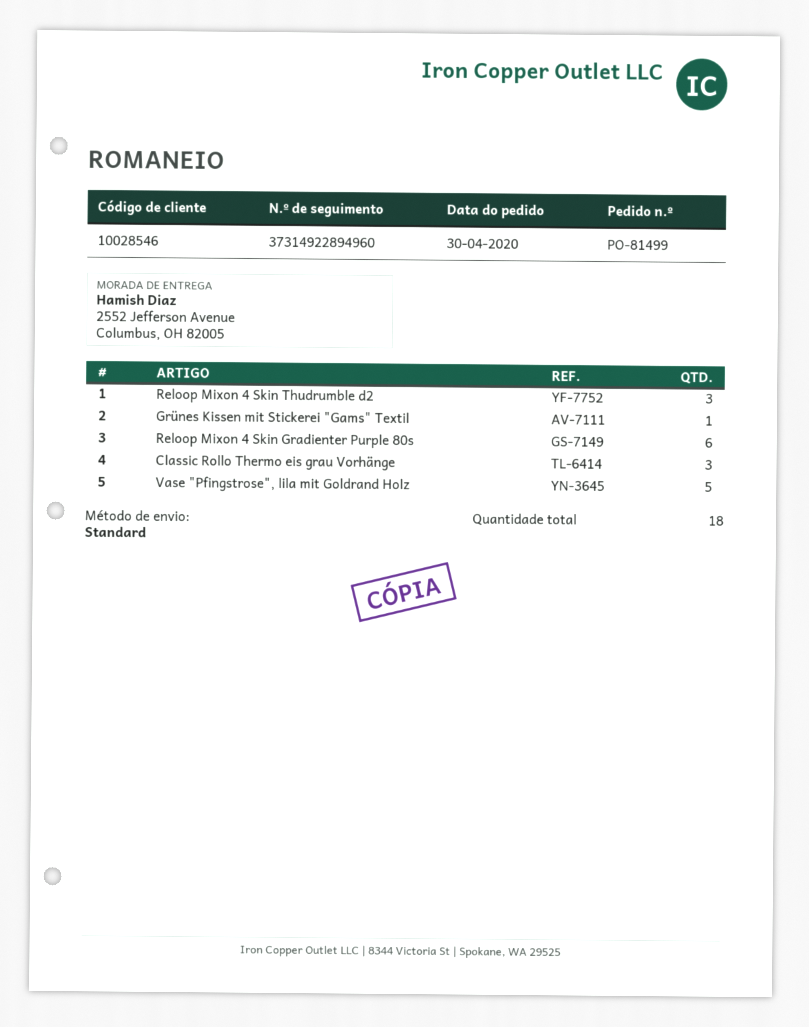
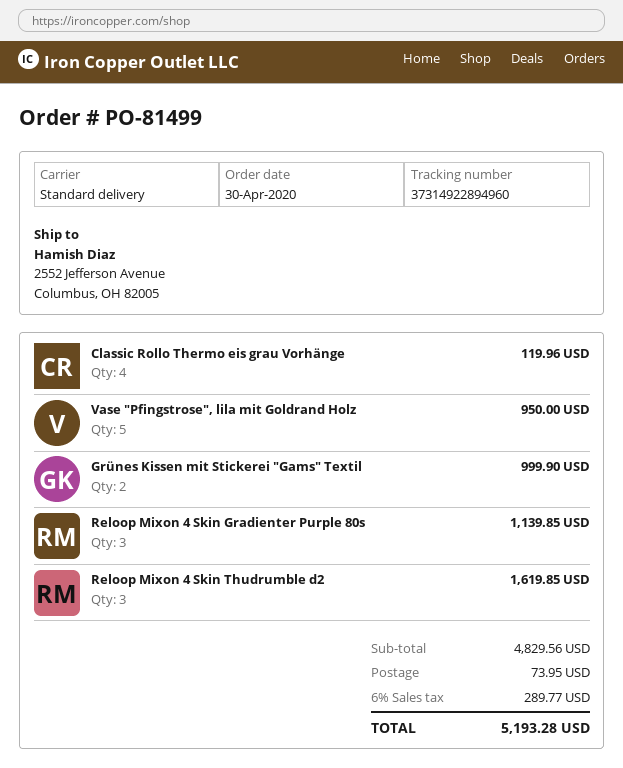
Grünes Kissen mit Stickerei "Gams" Textil: 1 -> 2
Reloop Mixon 4 Skin Gradienter Purple 80s: 6 -> 3
Classic Rollo Thermo eis grau Vorhänge: 3 -> 4

